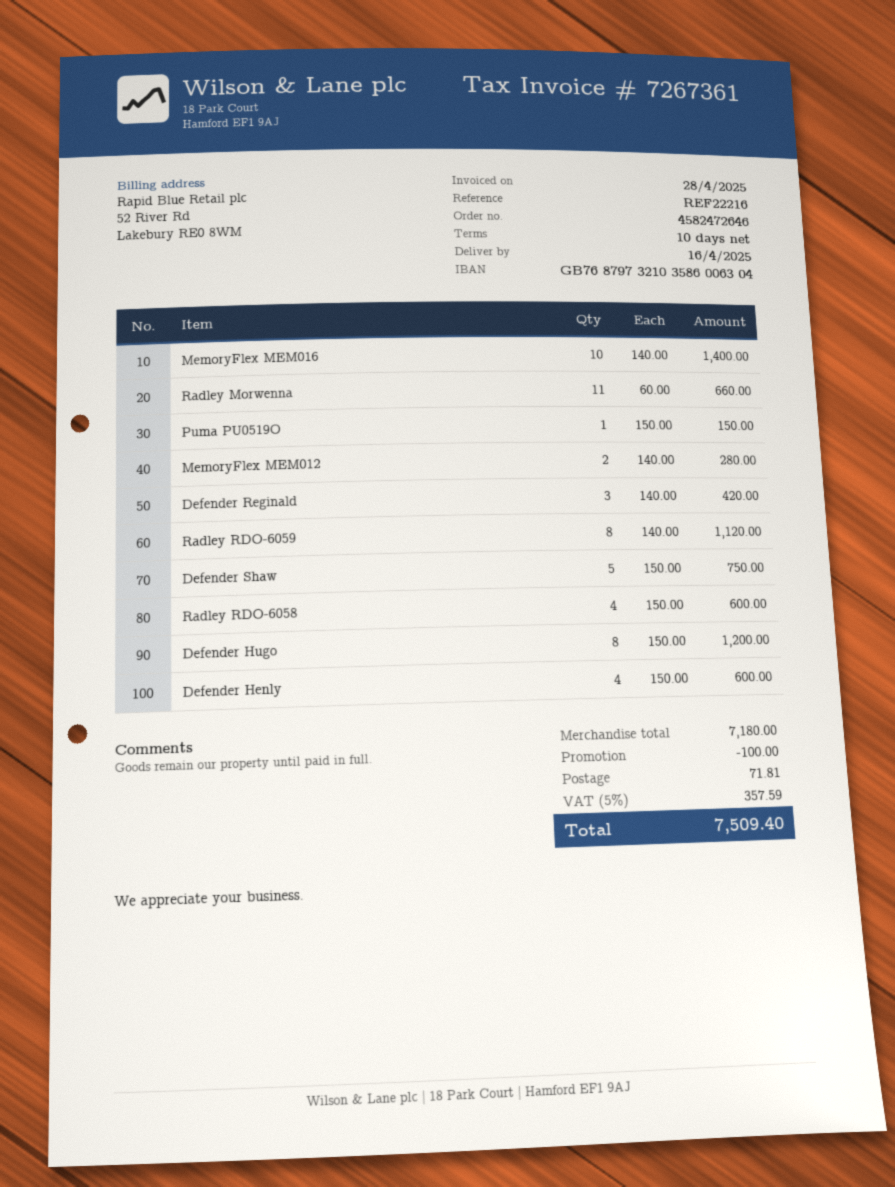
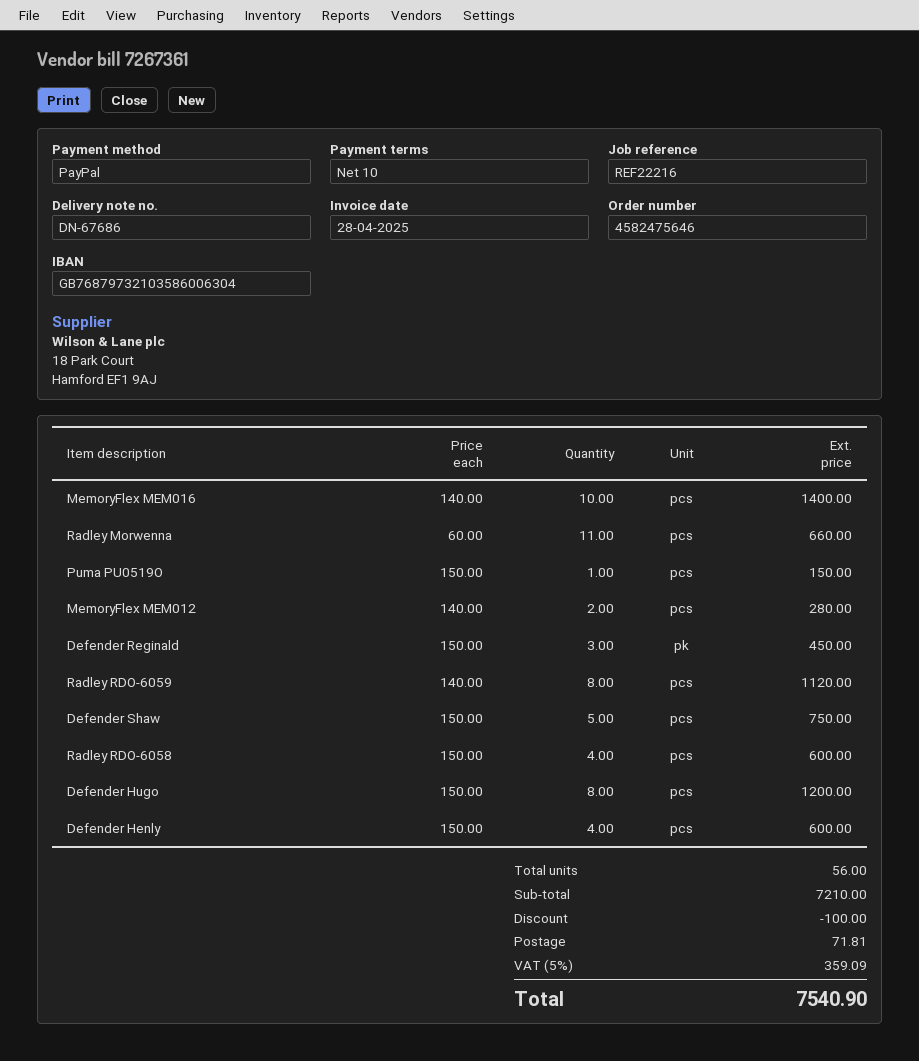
order number: 4582472646 -> 4582475646
Defender Reginald: 3 x 140.00 = 420.00 -> 3 x 150.00 = 450.00
subtotal: 7180.00 -> 7210.00
tax: 5% = 357.59 -> 5% = 359.09
total: 7509.40 -> 7540.90

